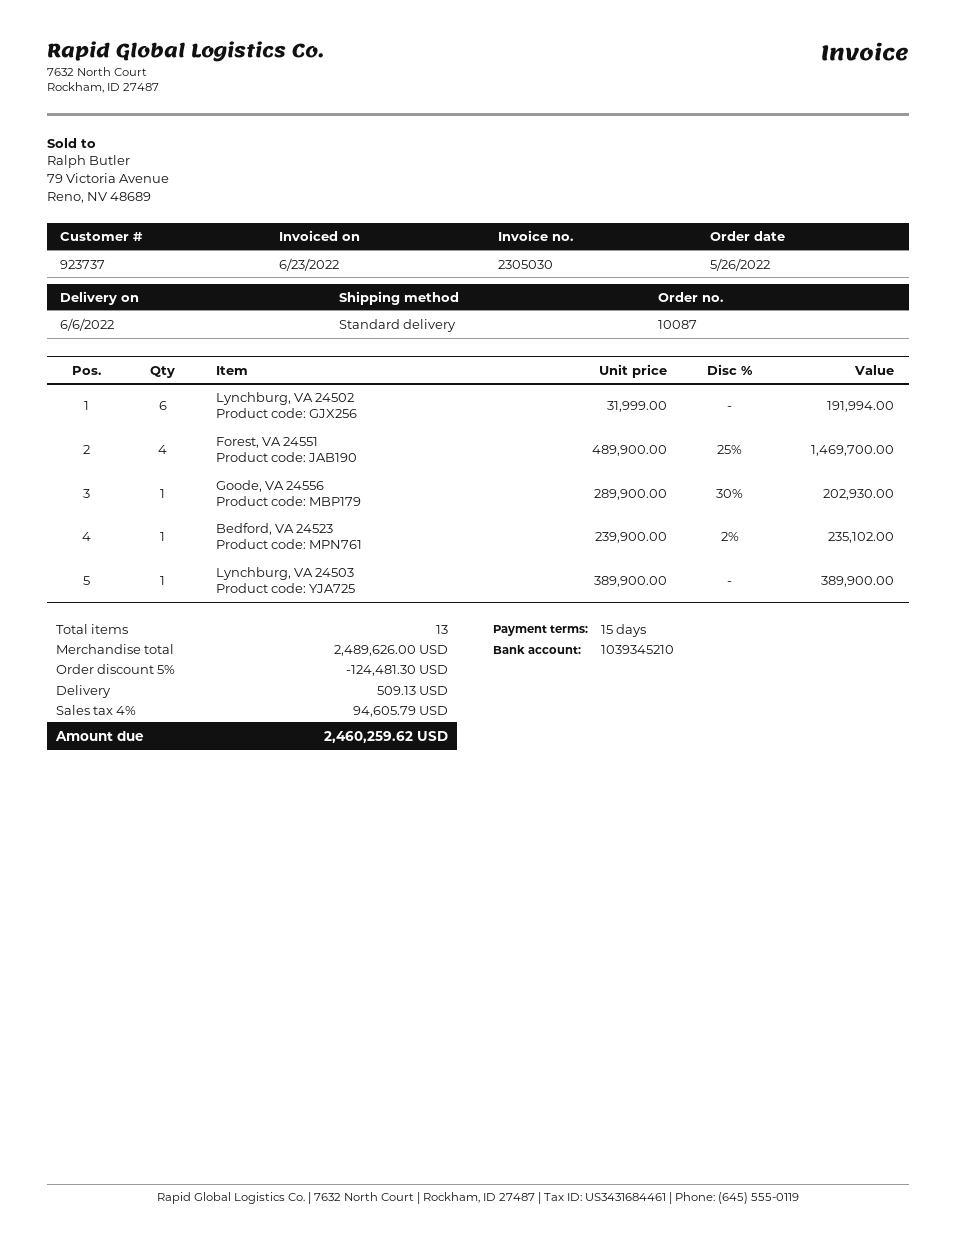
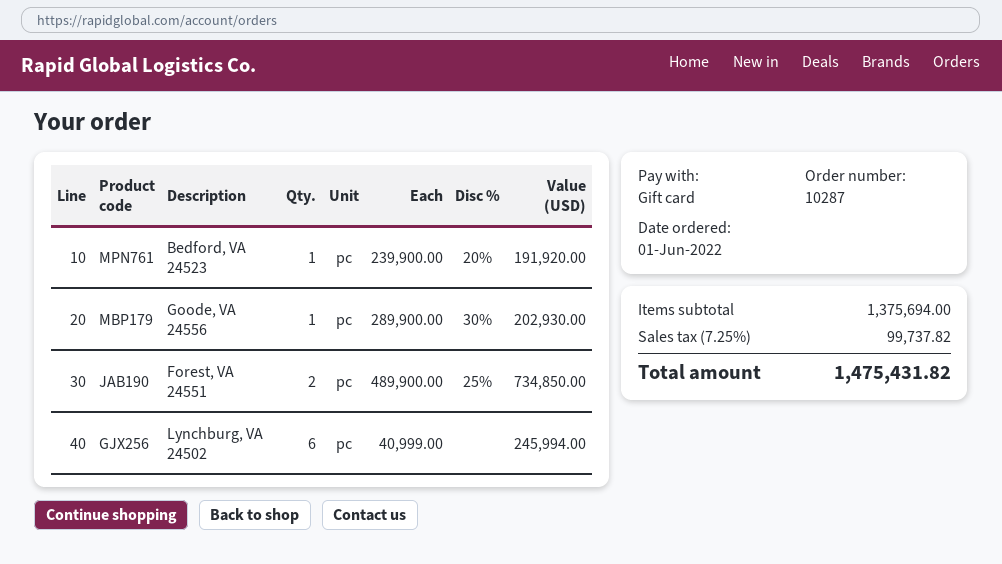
order number: 10087 -> 10287
order date: 2022-05-26 -> 2022-06-01
Lynchburg, VA 24502: 6 x 31999.00 = 191994.00 -> 6 x 40999.00 = 245994.00
Forest, VA 24551: 4 x 489900.00 - 25% = 1469700.00 -> 2 x 489900.00 - 25% = 734850.00
Bedford, VA 24523: 1 x 239900.00 - 2% = 235102.00 -> 1 x 239900.00 - 20% = 191920.00
Lynchburg, VA 24503: 1 x 389900.00 = 389900.00 -> none
subtotal: 2489626.00 -> 1375694.00
discount: 5% = 124481.30 -> none
shipping: 509.13 -> none
tax: 4% = 94605.79 -> 7.25% = 99737.82
total: 2460259.62 -> 1475431.82

